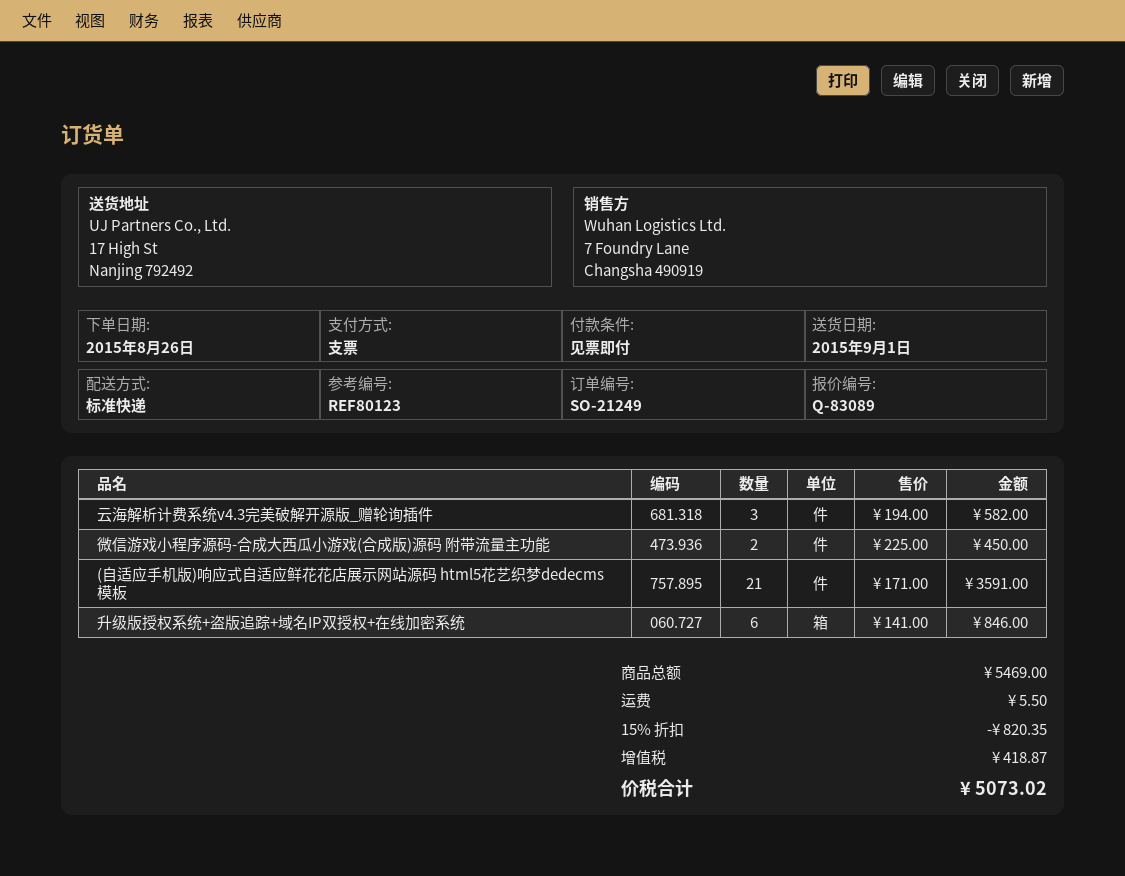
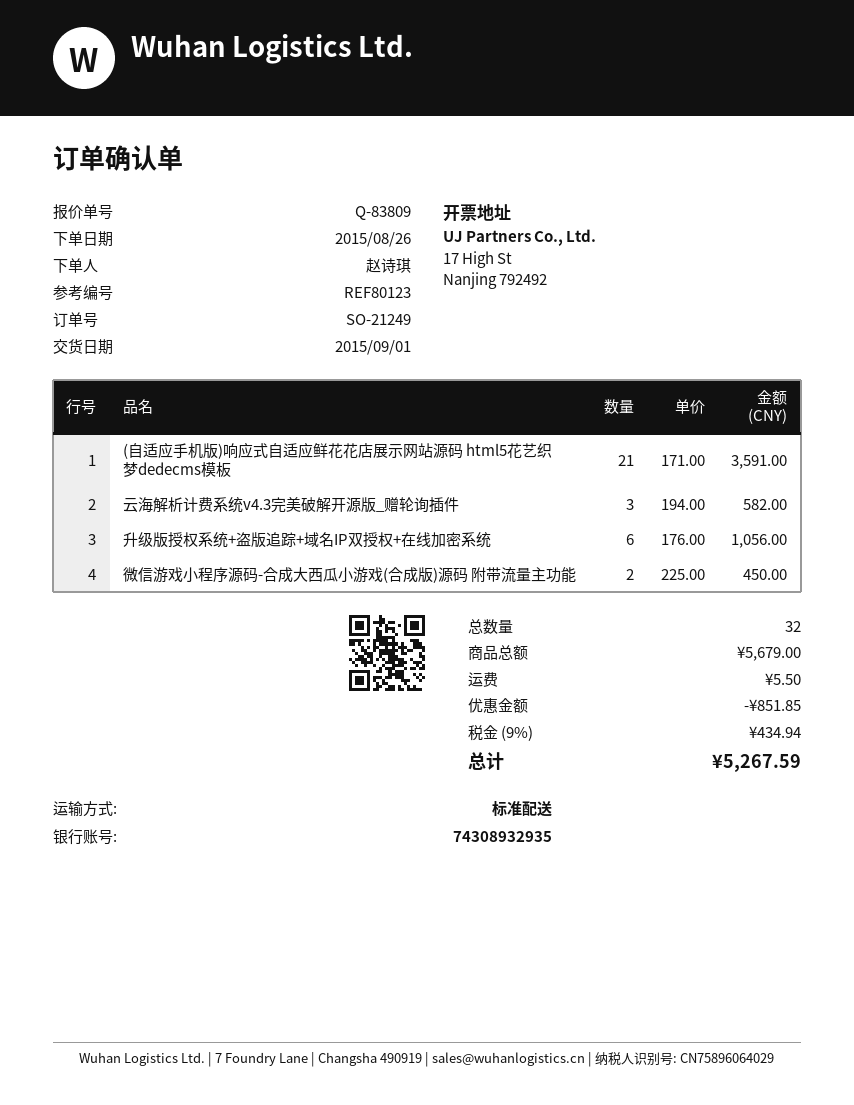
quote number: Q-83089 -> Q-83809
升级版授权系统+盗版追踪+域名IP双授权+在线加密系统: 6 x 141.00 = 846.00 -> 6 x 176.00 = 1056.00
subtotal: 5469.00 -> 5679.00
discount: 820.35 -> 851.85
tax: 418.87 -> 434.94
total: 5073.02 -> 5267.59

